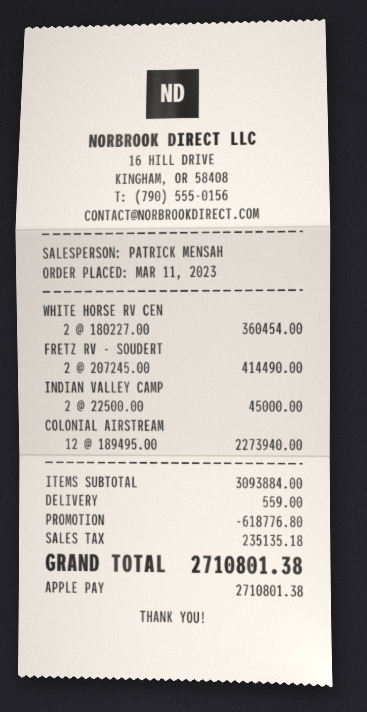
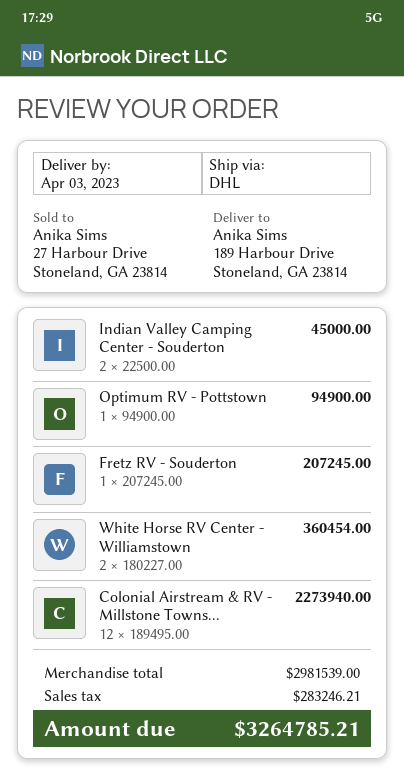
FRETZ RV - SOUDERT: 2 x 207245.00 = 414490.00 -> 1 x 207245.00 = 207245.00
Optimum RV - Pottstown: none -> 1 x 94900.00 = 94900.00
subtotal: 3093884.00 -> 2981539.00
discount: 618776.80 -> none
shipping: 559.00 -> none
tax: 235135.18 -> 283246.21
total: 2710801.38 -> 3264785.21

